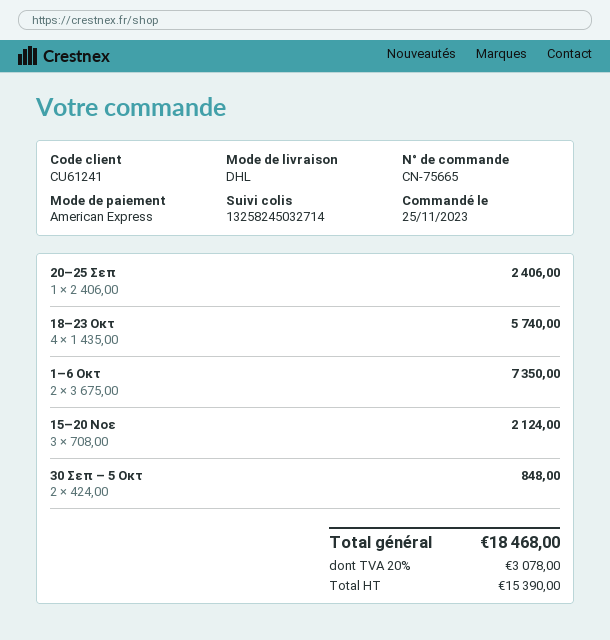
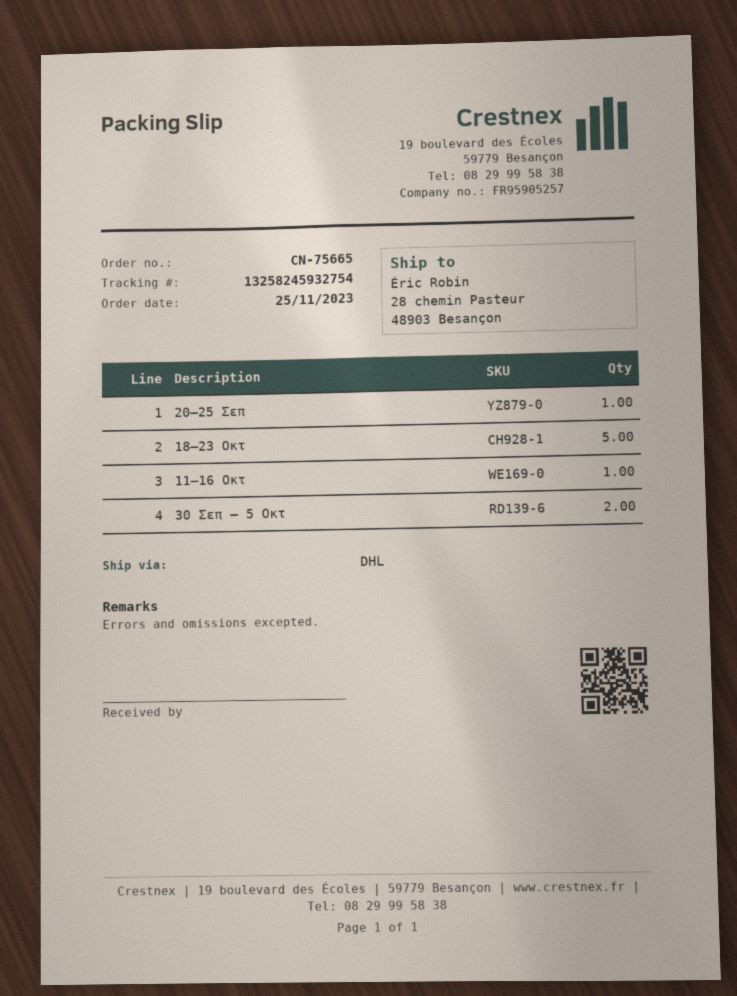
tracking number: 13258245032714 -> 13258245932754
18–23 Οκτ: 4 -> 5
1–6 Οκτ: 2 -> none
15–20 Νοε: 3 -> none
11–16 Οκτ: none -> 1

